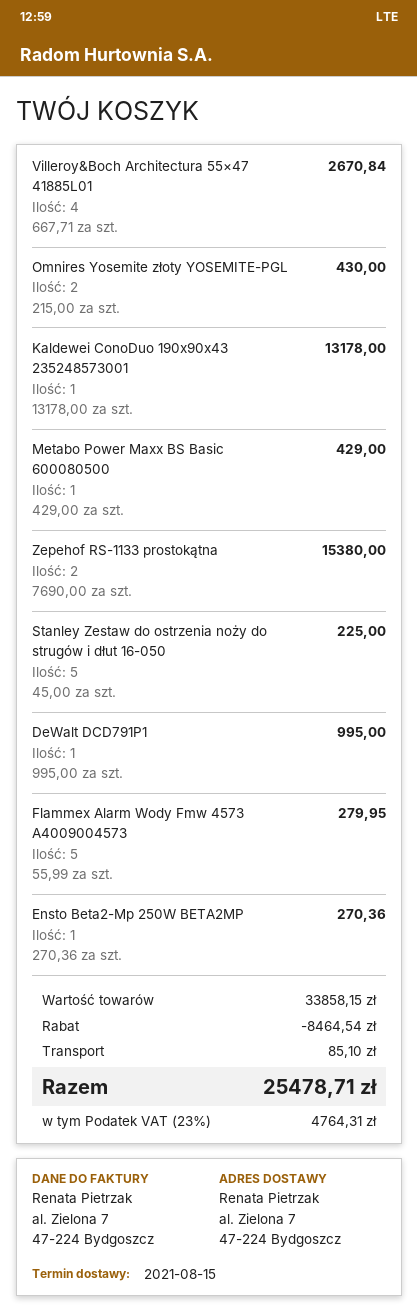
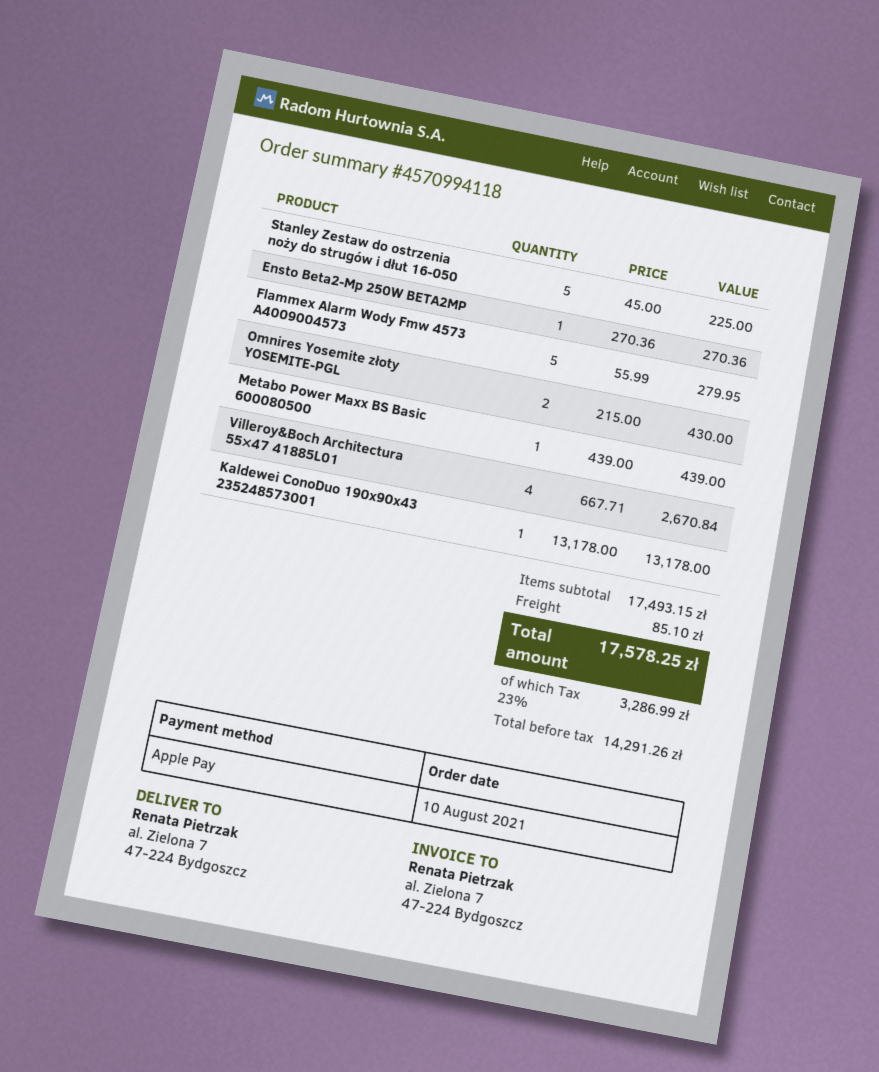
Metabo Power Maxx BS Basic 600080500: 1 x 429.00 = 429.00 -> 1 x 439.00 = 439.00
Zepehof RS-1133 prostokątna: 2 x 7690.00 = 15380.00 -> none
DeWalt DCD791P1: 1 x 995.00 = 995.00 -> none
subtotal: 33858.15 -> 17493.15
discount: 8464.54 -> none
tax: 23% = 4764.31 -> 23% = 3286.99
total: 25478.71 -> 17578.25

